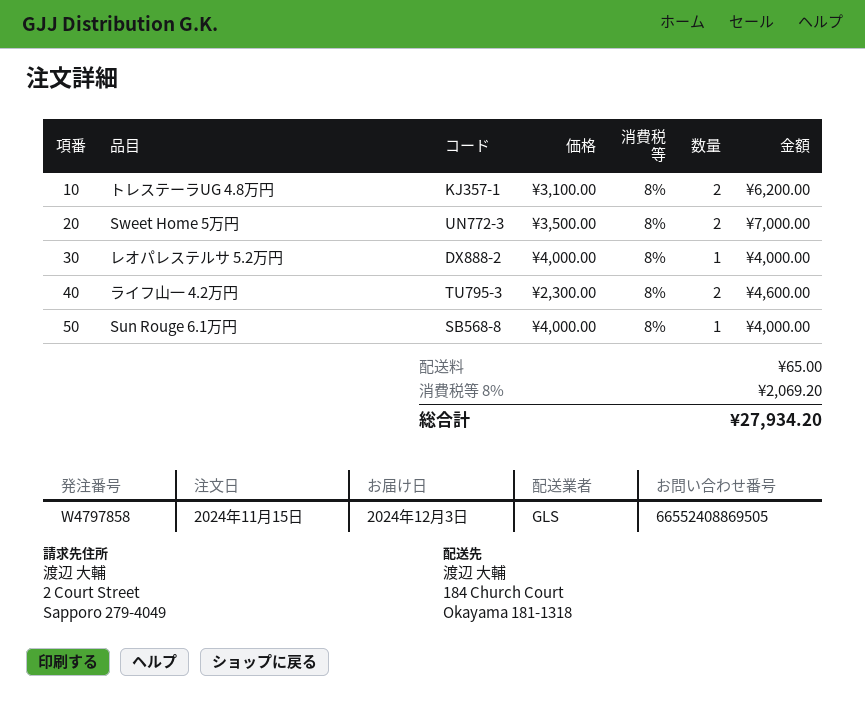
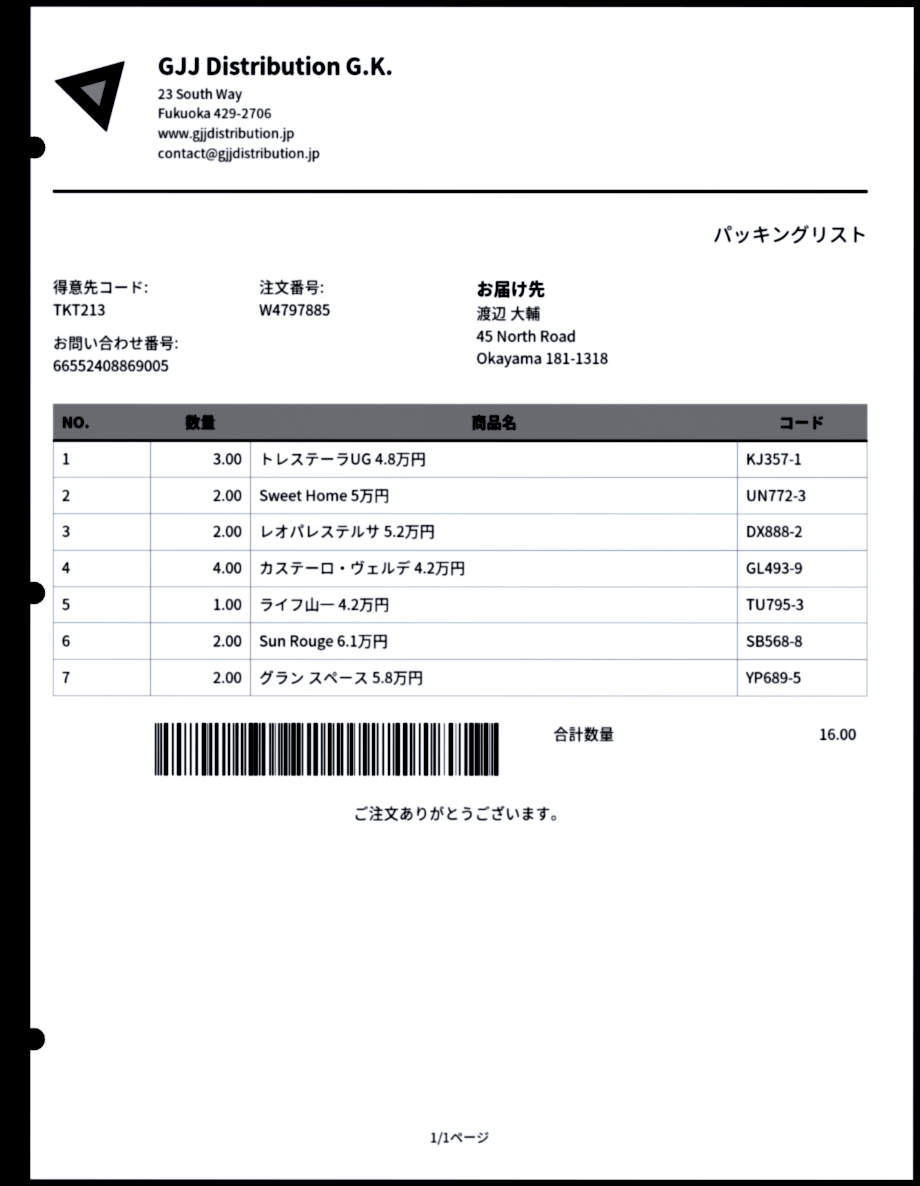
order number: W4797858 -> W4797885
tracking number: 66552408869505 -> 66552408869005
ship to: 184 Church Court, Okayama 181-1318 -> 45 North Road, Okayama 181-1318
トレステーラUG 4.8万円: 2 -> 3
レオパレステルサ 5.2万円: 1 -> 2
ライフ山一 4.2万円: 2 -> 1
Sun Rouge 6.1万円: 1 -> 2
カステーロ・ヴェルデ 4.2万円: none -> 4
グラン スペース 5.8万円: none -> 2

